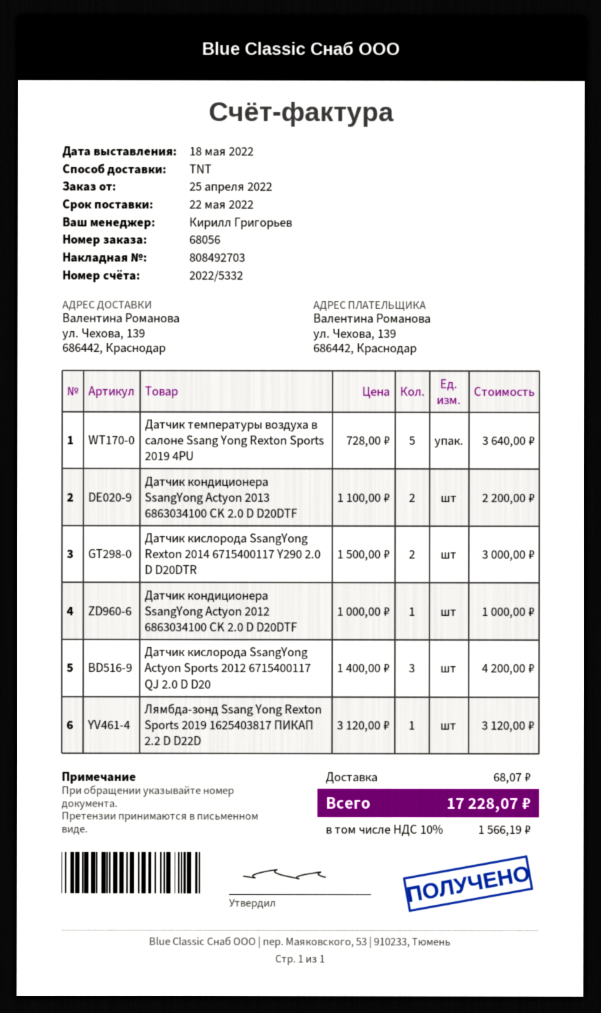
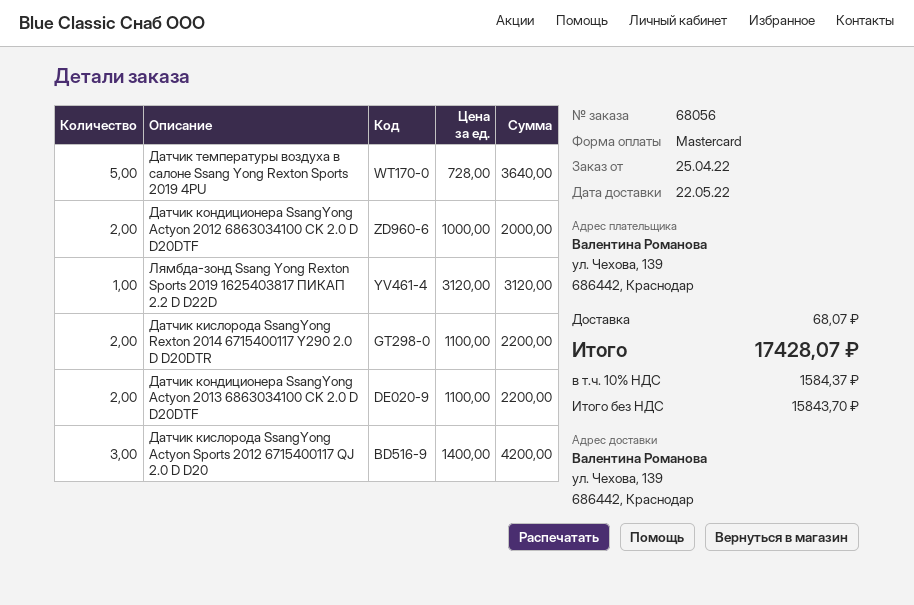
Датчик кислорода SsangYong Rexton 2014 6715400117 Y290 2.0 D D20DTR: 2 x 1500.00 = 3000.00 -> 2 x 1100.00 = 2200.00
Датчик кондиционера SsangYong Actyon 2012 6863034100 CK 2.0 D D20DTF: 1 x 1000.00 = 1000.00 -> 2 x 1000.00 = 2000.00
tax: 10% = 1566.19 -> 10% = 1584.37
total: 17228.07 -> 17428.07

